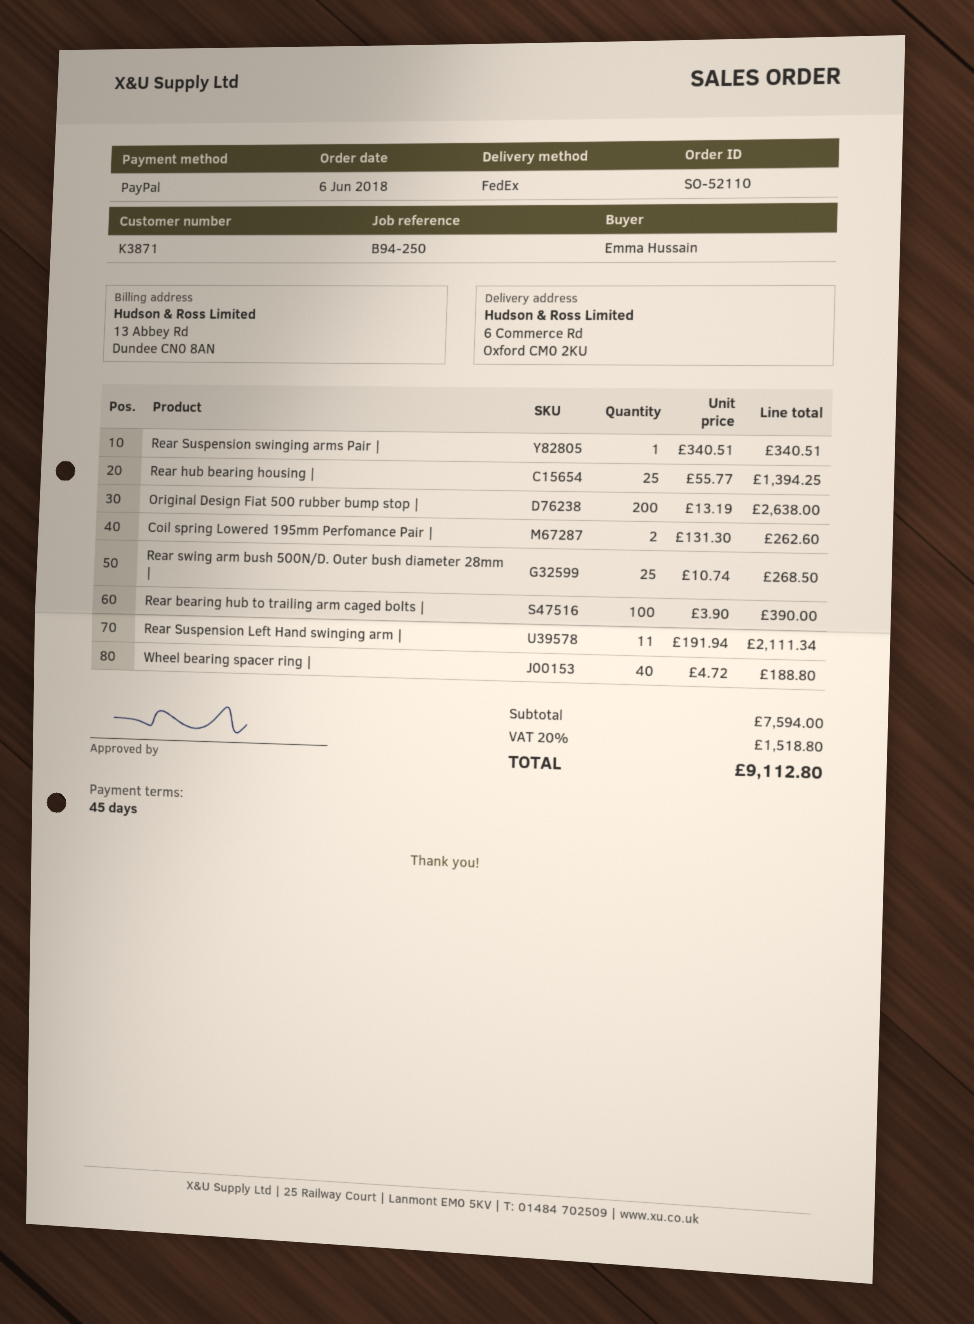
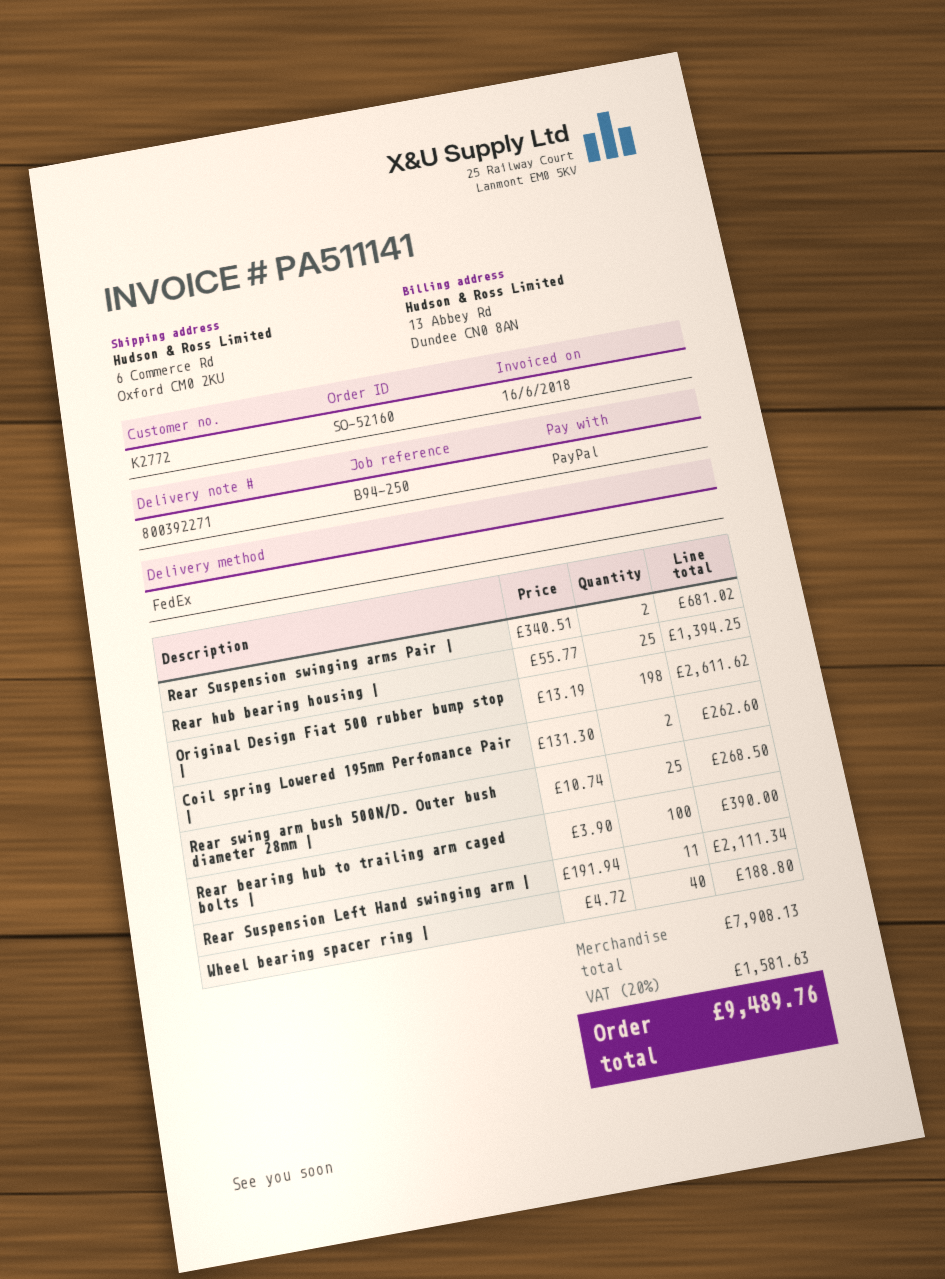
order number: SO-52110 -> SO-52160
customer number: K3871 -> K2772
Rear Suspension swinging arms Pair |: 1 x 340.51 = 340.51 -> 2 x 340.51 = 681.02
Original Design Fiat 500 rubber bump stop |: 200 x 13.19 = 2638.00 -> 198 x 13.19 = 2611.62
subtotal: 7594.00 -> 7908.13
tax: 20% = 1518.80 -> 20% = 1581.63
total: 9112.80 -> 9489.76

